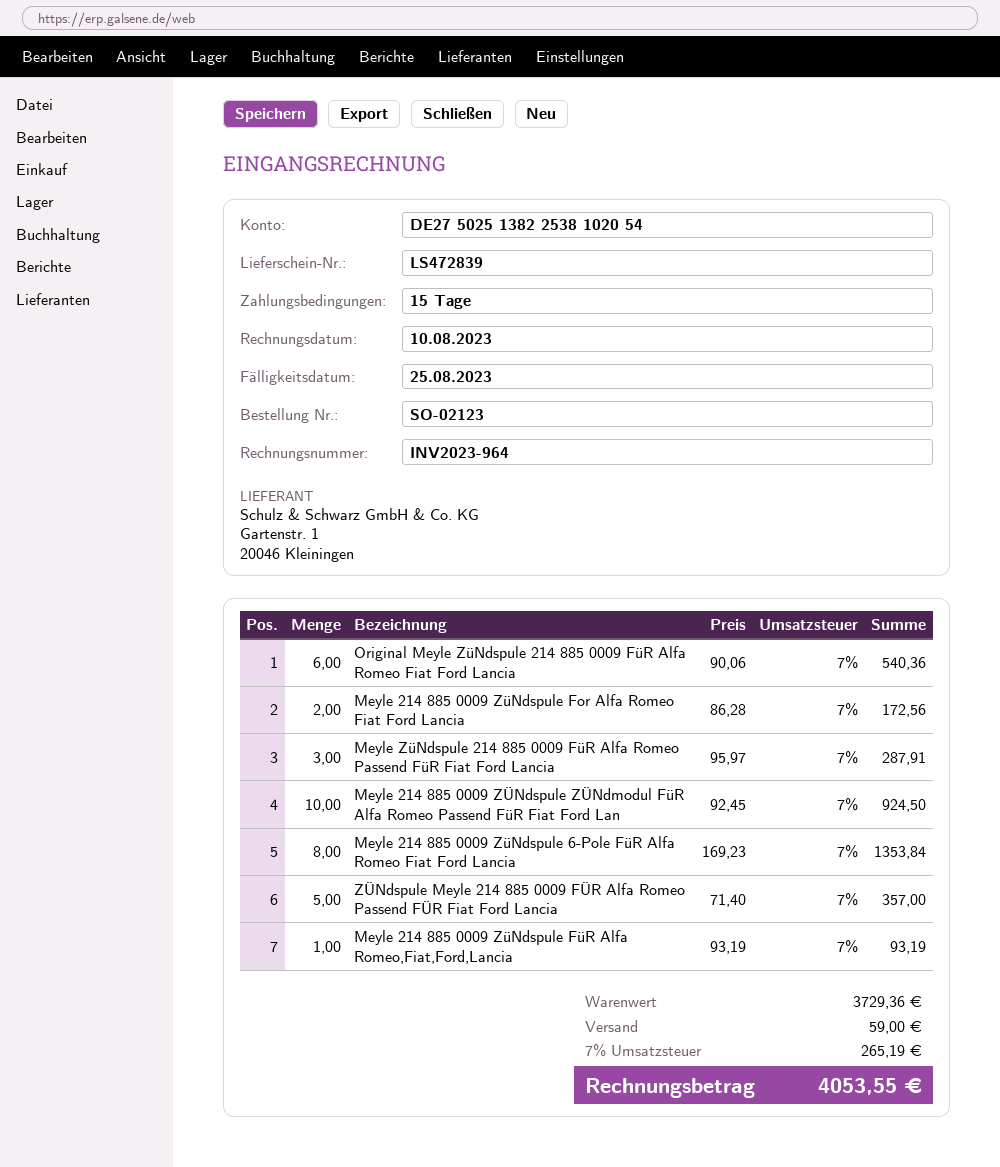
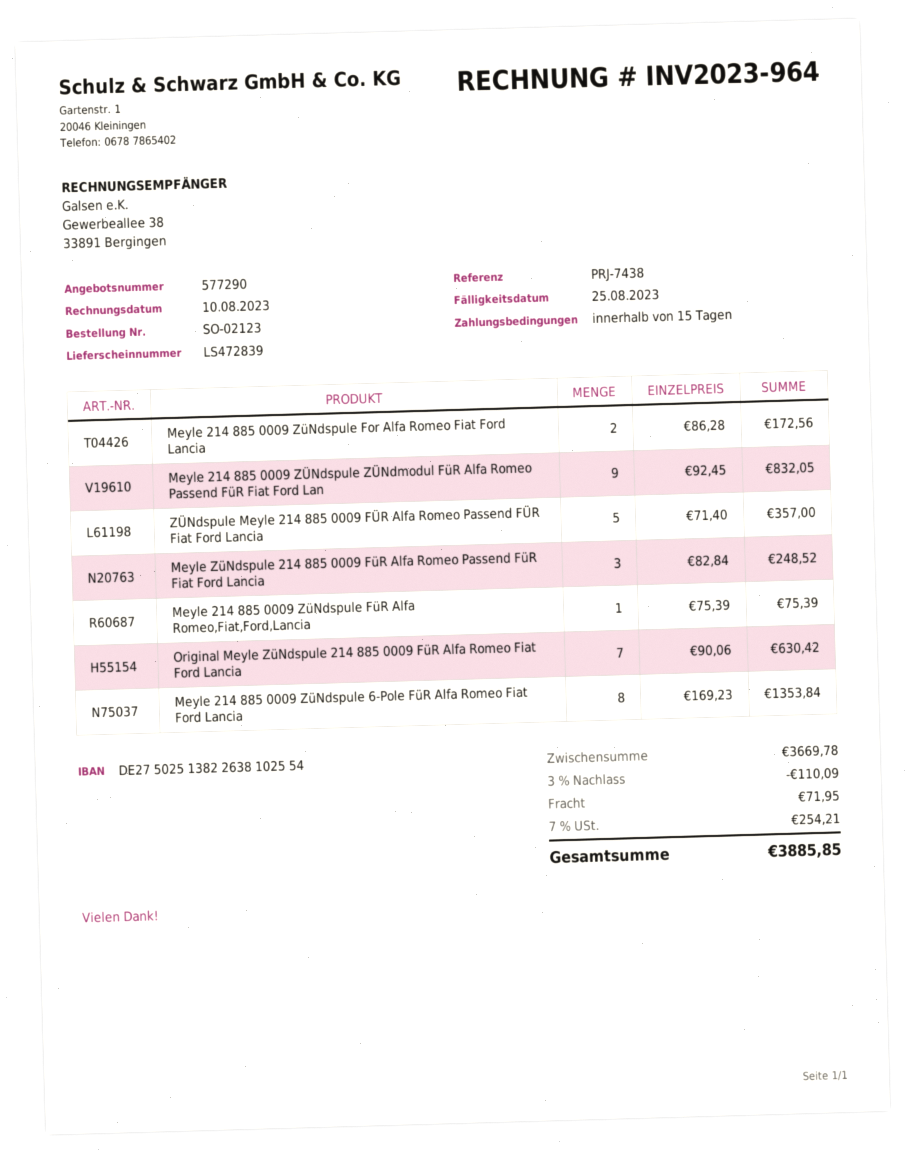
bank account: DE27502513822538102054 -> DE27502513822638102554
Original Meyle ZüNdspule 214 885 0009 FüR Alfa Romeo Fiat Ford Lancia: 6 x 90.06 = 540.36 -> 7 x 90.06 = 630.42
Meyle ZüNdspule 214 885 0009 FüR Alfa Romeo Passend FüR Fiat Ford Lancia: 3 x 95.97 = 287.91 -> 3 x 82.84 = 248.52
Meyle 214 885 0009 ZÜNdspule ZÜNdmodul FüR Alfa Romeo Passend FüR Fiat Ford Lan: 10 x 92.45 = 924.50 -> 9 x 92.45 = 832.05
Meyle 214 885 0009 ZüNdspule FüR Alfa Romeo,Fiat,Ford,Lancia: 1 x 93.19 = 93.19 -> 1 x 75.39 = 75.39
subtotal: 3729.36 -> 3669.78
discount: none -> 3% = 110.09
shipping: 59.00 -> 71.95
tax: 7% = 265.19 -> 7% = 254.21
total: 4053.55 -> 3885.85

